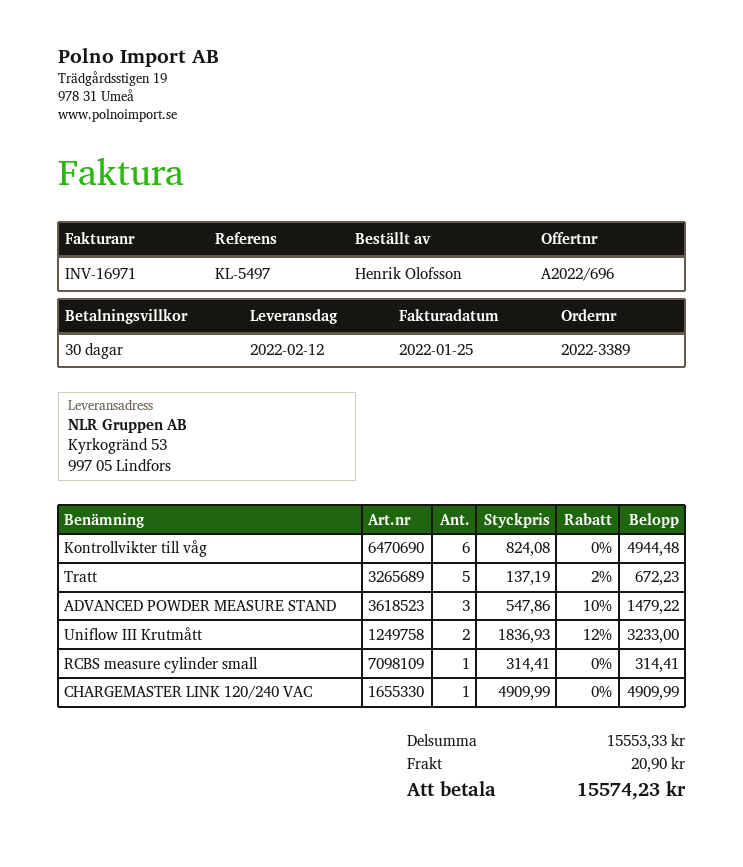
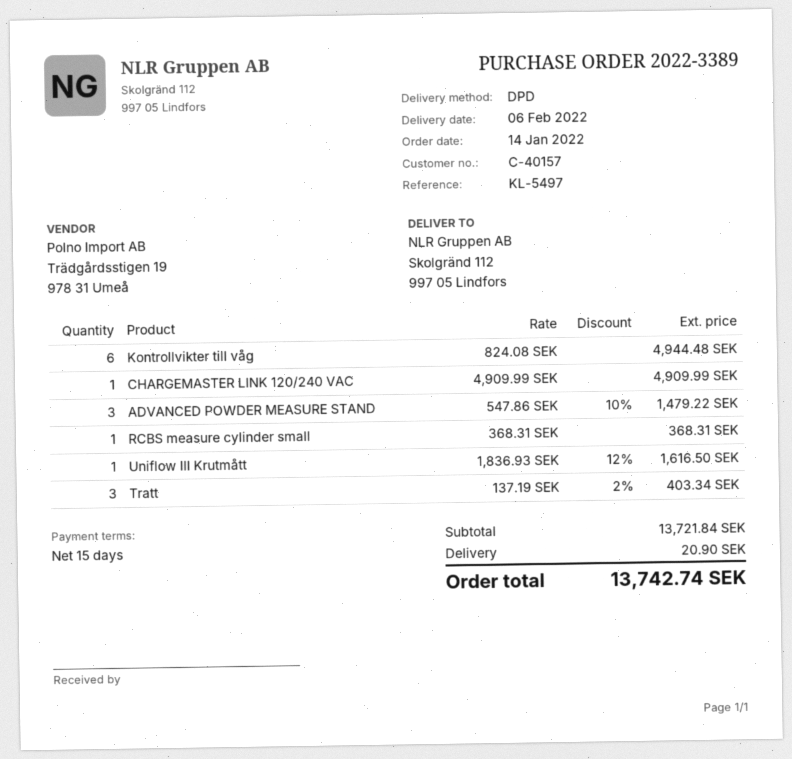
delivery date: 2022-02-12 -> 2022-02-06
payment terms: 30 days -> 15 days
ship to: Kyrkogränd 53, 997 05 Lindfors -> Skolgränd 112, 997 05 Lindfors
Tratt: 5 x 137.19 - 2% = 672.23 -> 3 x 137.19 - 2% = 403.34
Uniflow III Krutmått: 2 x 1836.93 - 12% = 3233.00 -> 1 x 1836.93 - 12% = 1616.50
RCBS measure cylinder small: 1 x 314.41 = 314.41 -> 1 x 368.31 = 368.31
subtotal: 15553.33 -> 13721.84
total: 15574.23 -> 13742.74

